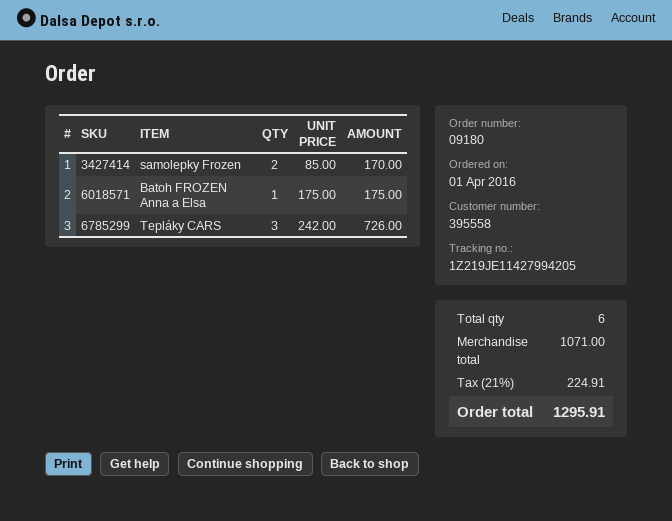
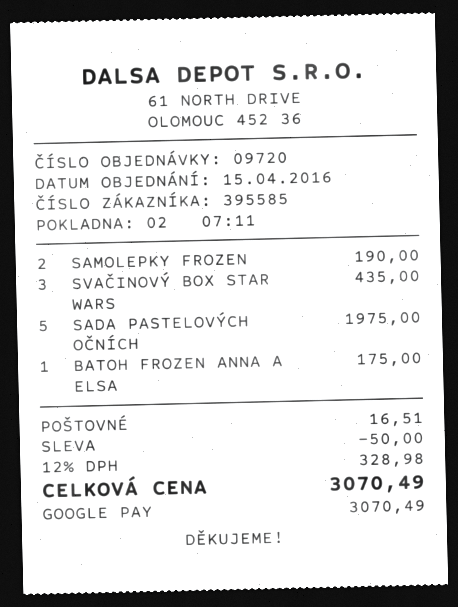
order number: 09180 -> 09720
order date: 2016-04-01 -> 2016-04-15
customer number: 395558 -> 395585
samolepky Frozen: 2 for 170.00 -> 2 for 190.00
Tepláky CARS: 3 for 726.00 -> none
SVAČINOVÝ BOX STAR WARS: none -> 3 for 435.00
SADA PASTELOVÝCH OČNÍCH: none -> 5 for 1975.00
discount: none -> 50.00
shipping: none -> 16.51
tax: 21% = 224.91 -> 12% = 328.98
total: 1295.91 -> 3070.49

